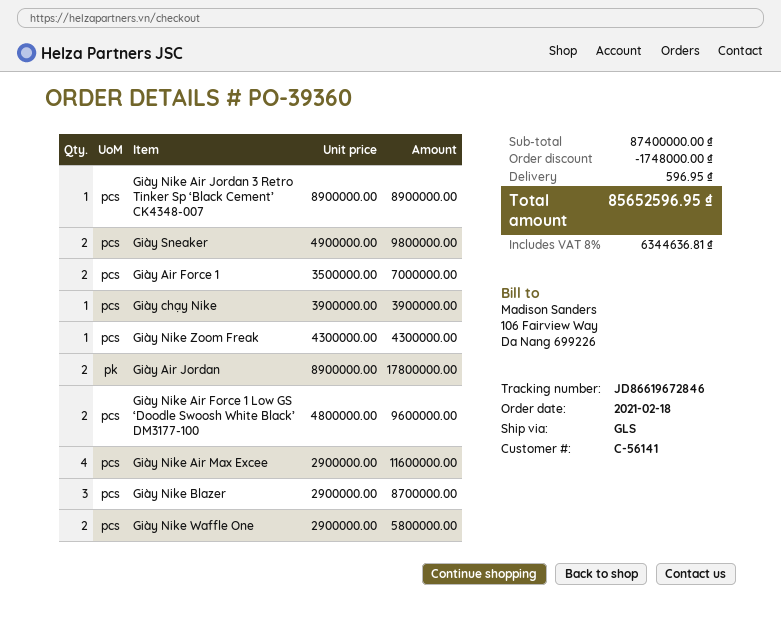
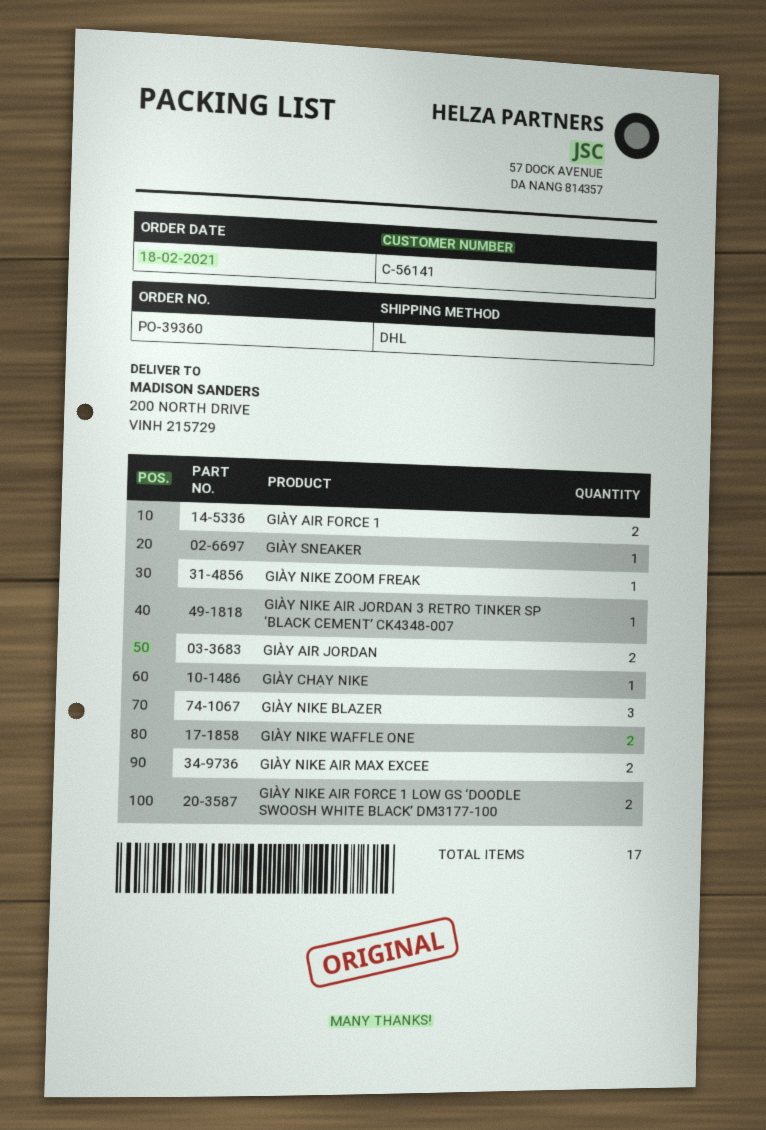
shipping method: GLS -> DHL
Giày Sneaker: 2 -> 1
Giày Nike Air Max Excee: 4 -> 2

